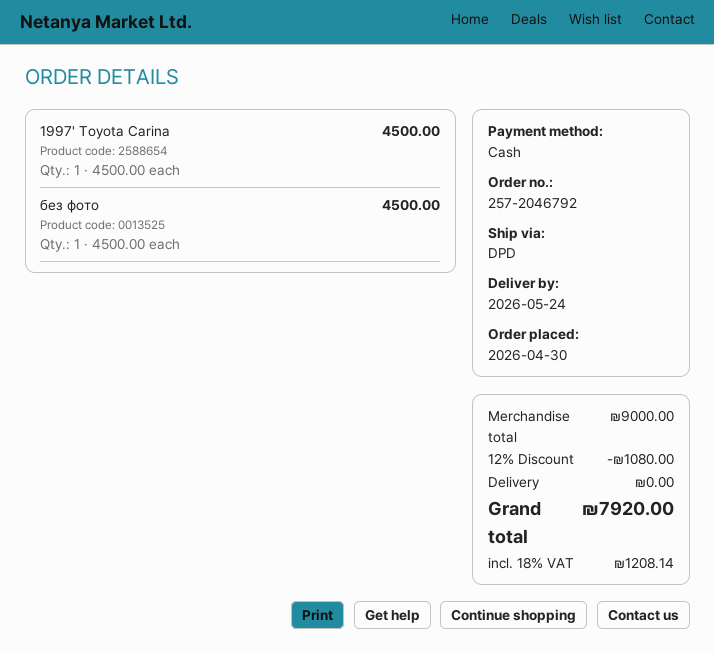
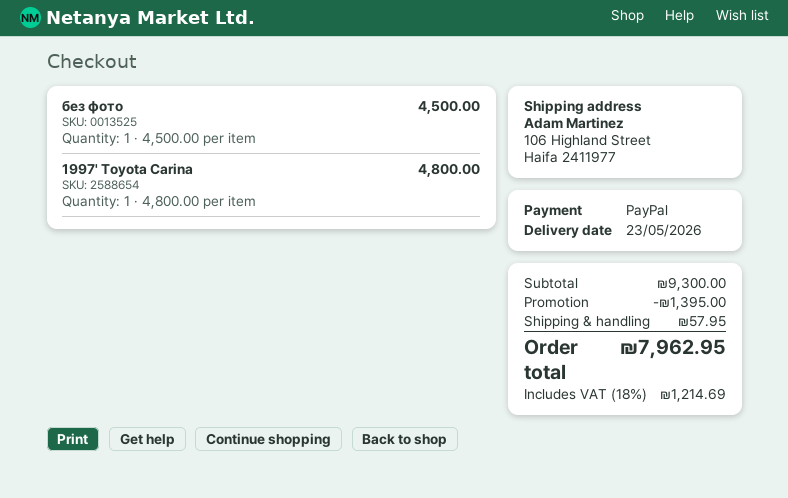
delivery date: 2026-05-24 -> 2026-05-23
payment method: cash -> PayPal
1997' Toyota Carina: 1 x 4500.00 = 4500.00 -> 1 x 4800.00 = 4800.00
subtotal: 9000.00 -> 9300.00
discount: 1080.00 -> 1395.00
shipping: 0.00 -> 57.95
tax: 18% = 1208.14 -> 18% = 1214.69
total: 7920.00 -> 7962.95

